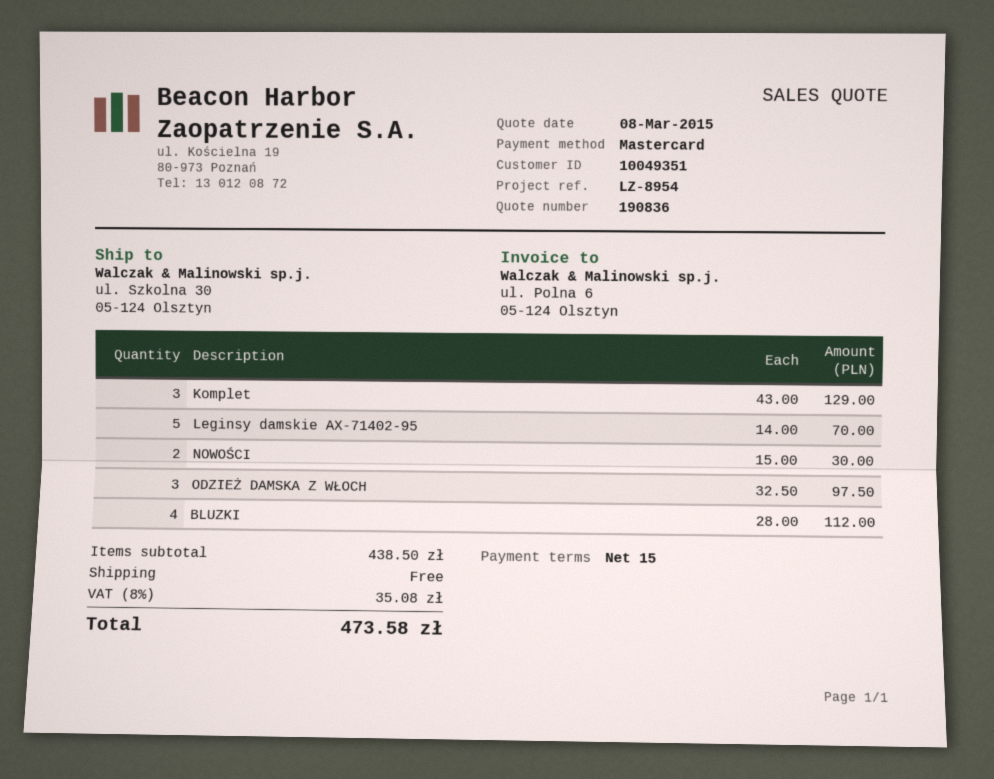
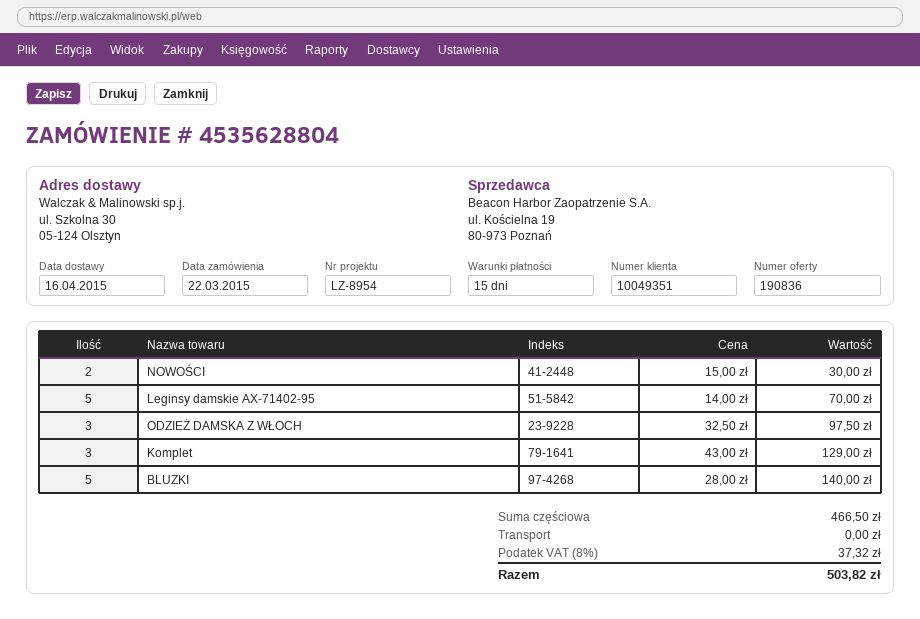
BLUZKI: 4 x 28.00 = 112.00 -> 5 x 28.00 = 140.00
subtotal: 438.50 -> 466.50
tax: 8% = 35.08 -> 8% = 37.32
total: 473.58 -> 503.82

